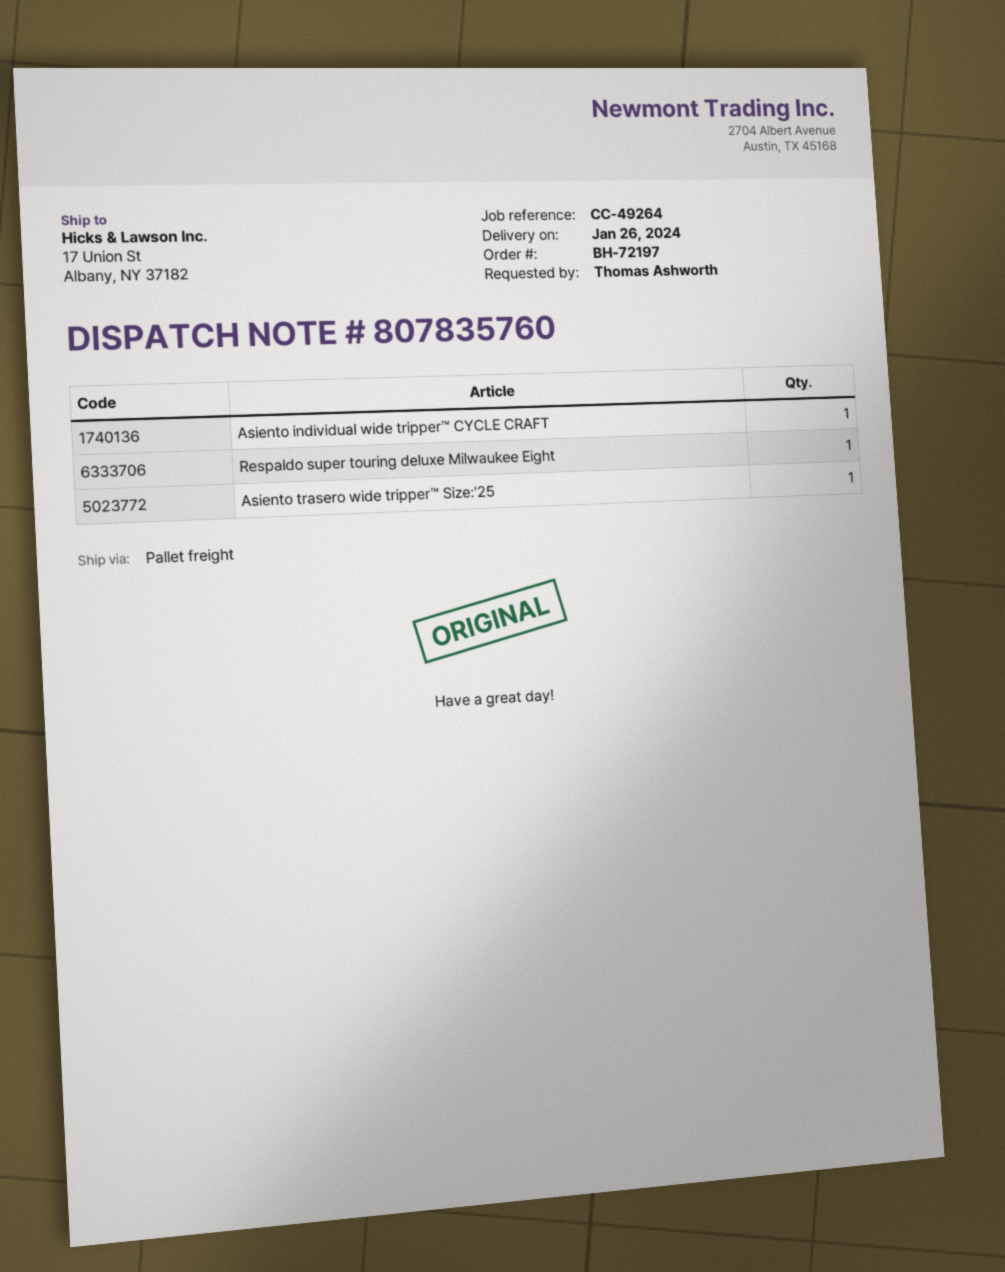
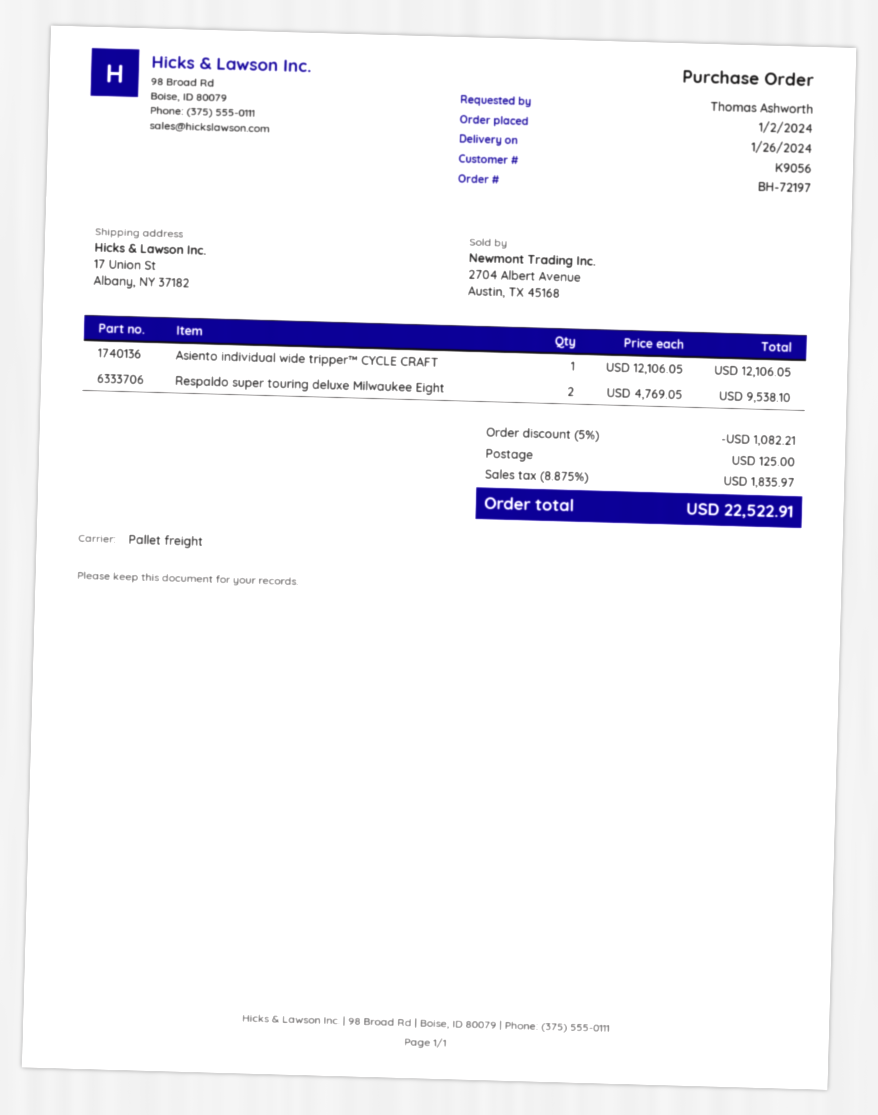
Respaldo super touring deluxe Milwaukee Eight: 1 -> 2
Asiento trasero wide tripper™ Size:'25: 1 -> none

